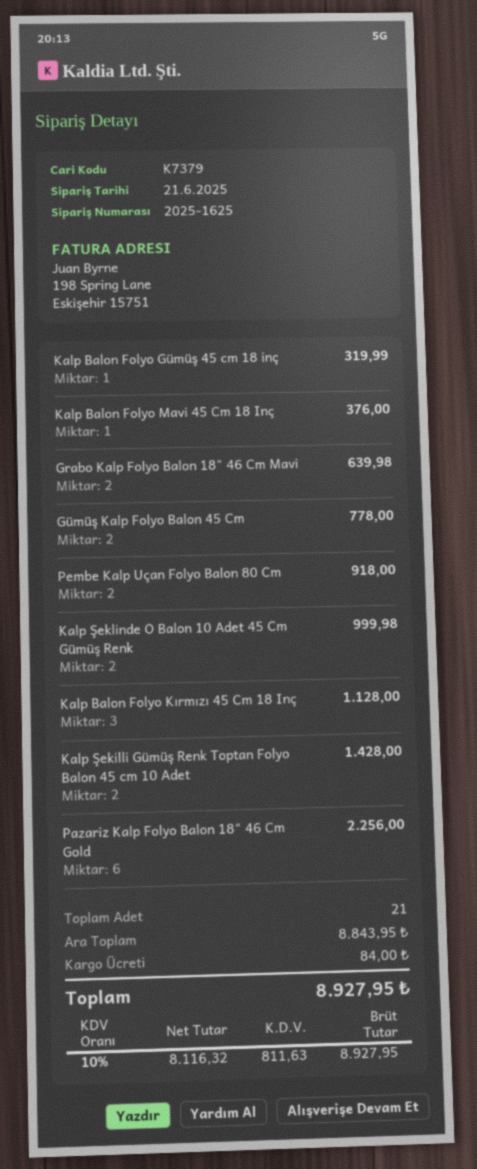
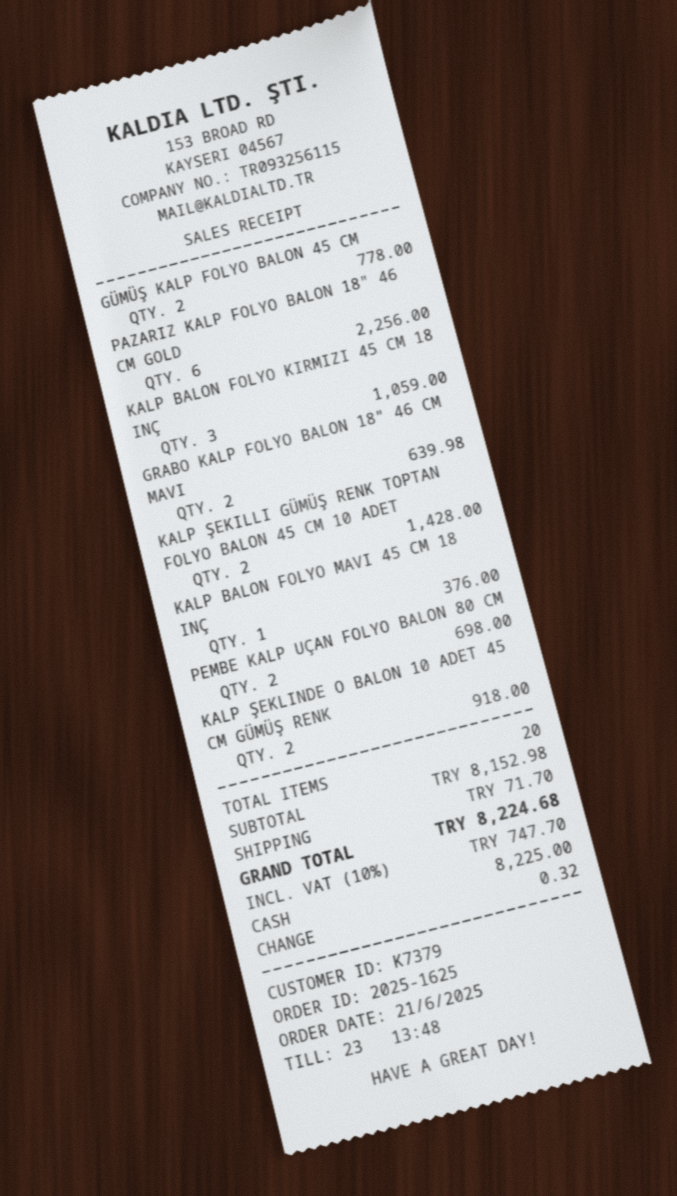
Kalp Balon Folyo Gümüş 45 cm 18 inç: 1 for 319.99 -> none
Pembe Kalp Uçan Folyo Balon 80 Cm: 2 for 918.00 -> 2 for 698.00
Kalp Şeklinde O Balon 10 Adet 45 Cm Gümüş Renk: 2 for 999.98 -> 2 for 918.00
Kalp Balon Folyo Kırmızı 45 Cm 18 Inç: 3 for 1128.00 -> 3 for 1059.00
total quantity: 21 -> 20
subtotal: 8843.95 -> 8152.98
shipping: 84.00 -> 71.70
tax: 10% = 811.63 -> 10% = 747.70
total: 8927.95 -> 8224.68

